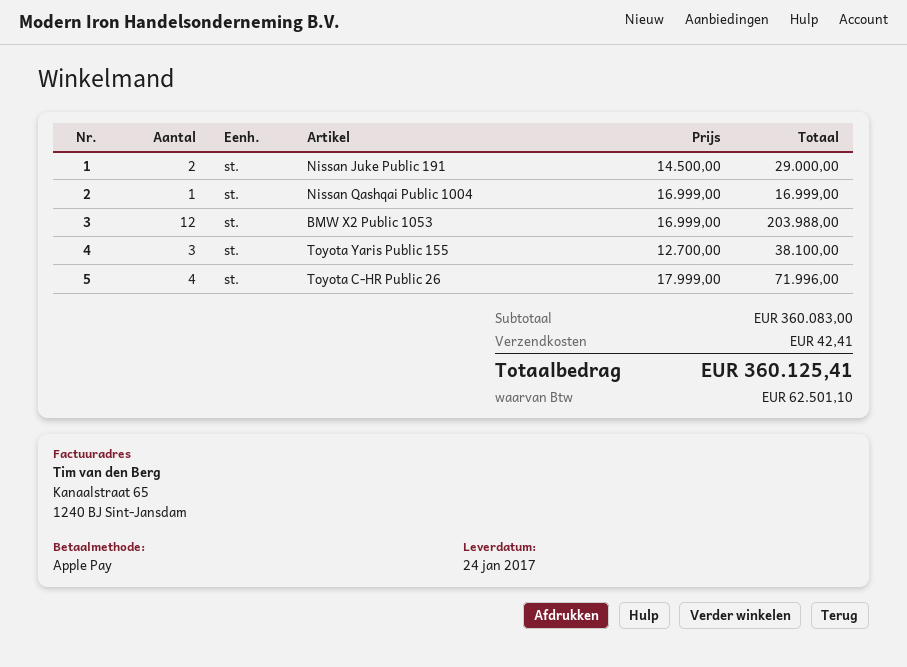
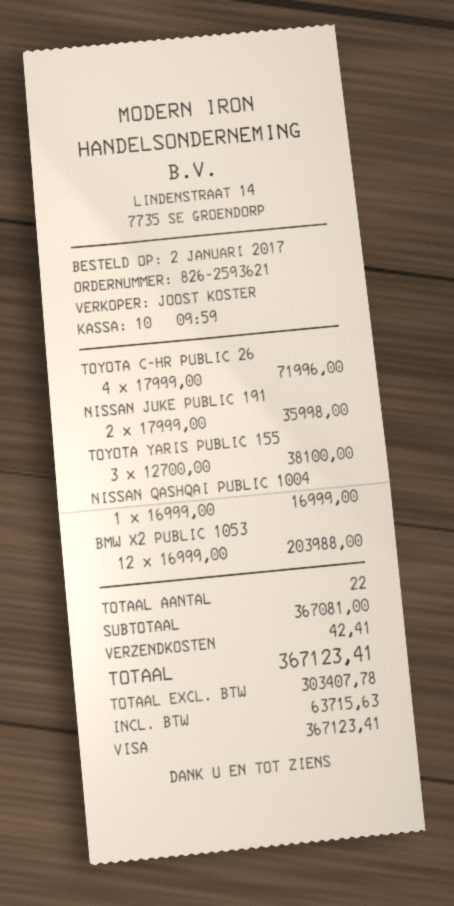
payment method: Apple Pay -> Visa
Nissan Juke Public 191: 2 x 14500.00 = 29000.00 -> 2 x 17999.00 = 35998.00
subtotal: 360083.00 -> 367081.00
tax: 62501.10 -> 63715.63
total: 360125.41 -> 367123.41

